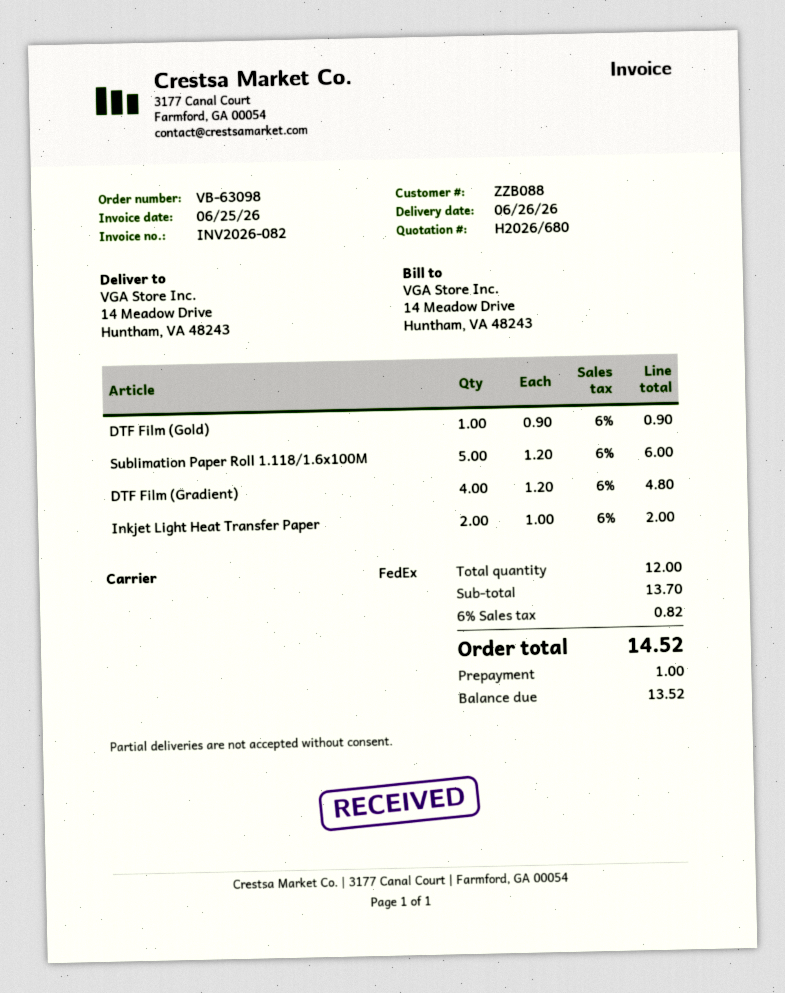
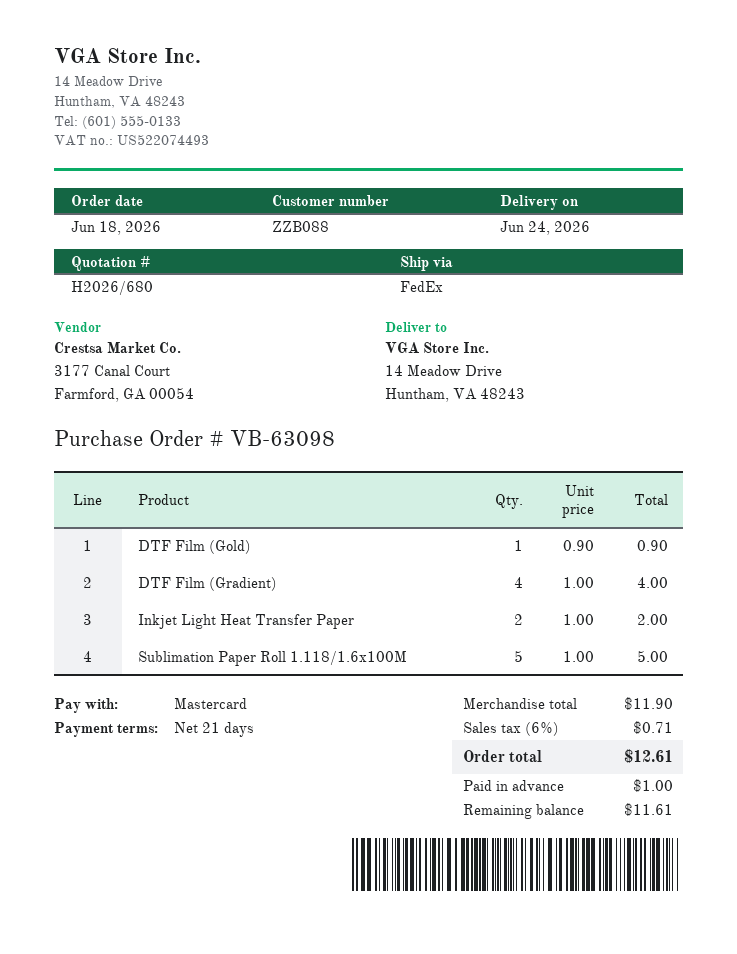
delivery date: 2026-06-26 -> 2026-06-24
Sublimation Paper Roll 1.118/1.6x100M: 5 x 1.20 = 6.00 -> 5 x 1.00 = 5.00
DTF Film (Gradient): 4 x 1.20 = 4.80 -> 4 x 1.00 = 4.00
subtotal: 13.70 -> 11.90
tax: 6% = 0.82 -> 6% = 0.71
total: 14.52 -> 12.61
balance: 13.52 -> 11.61

